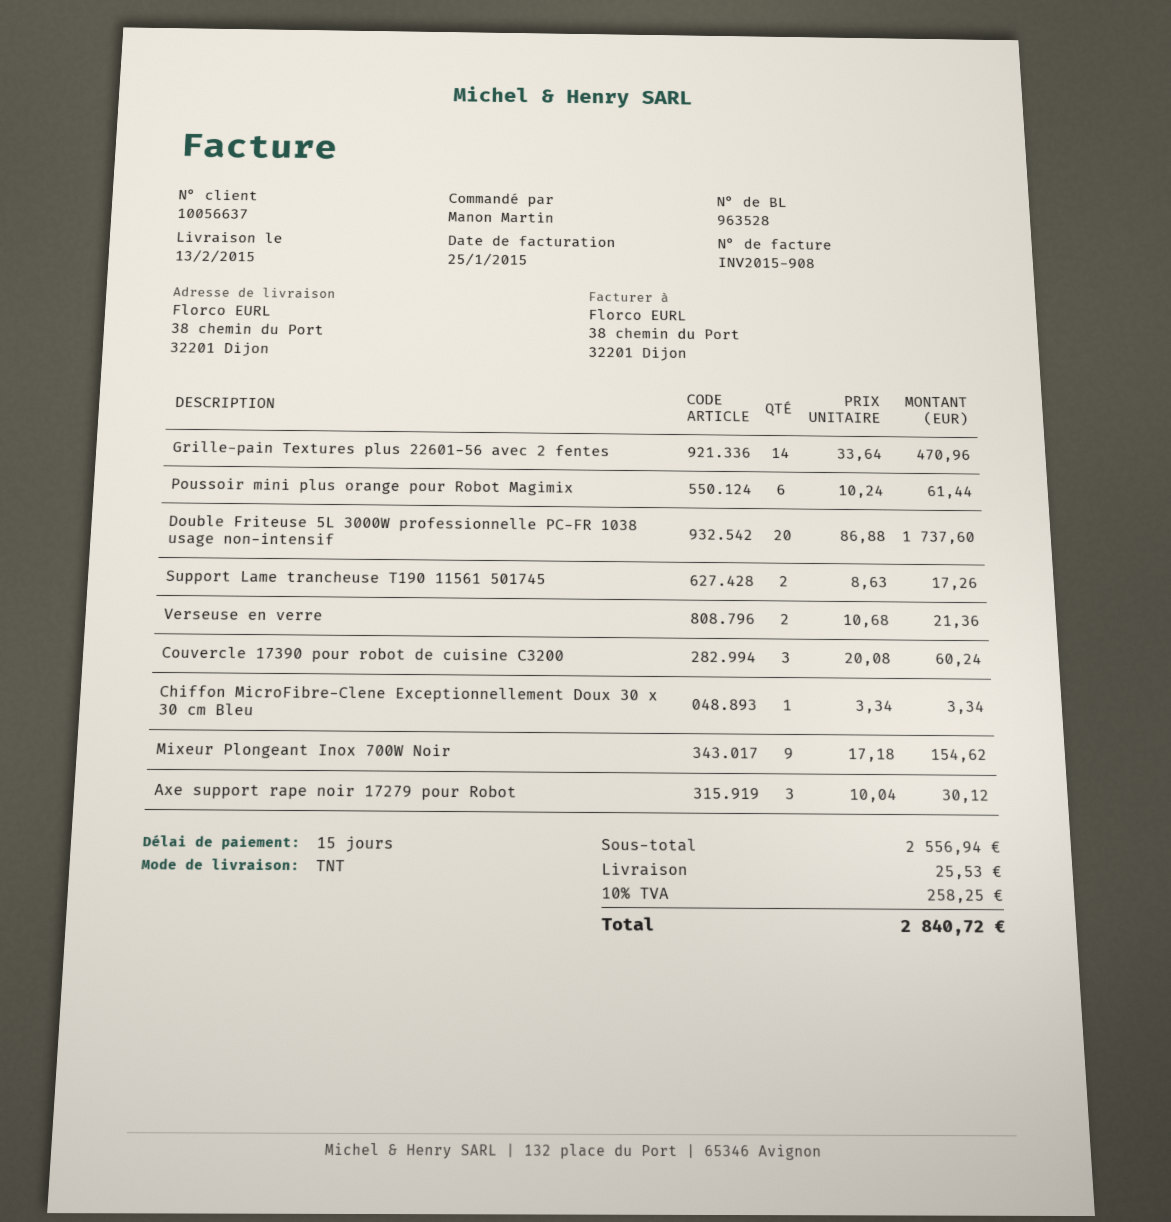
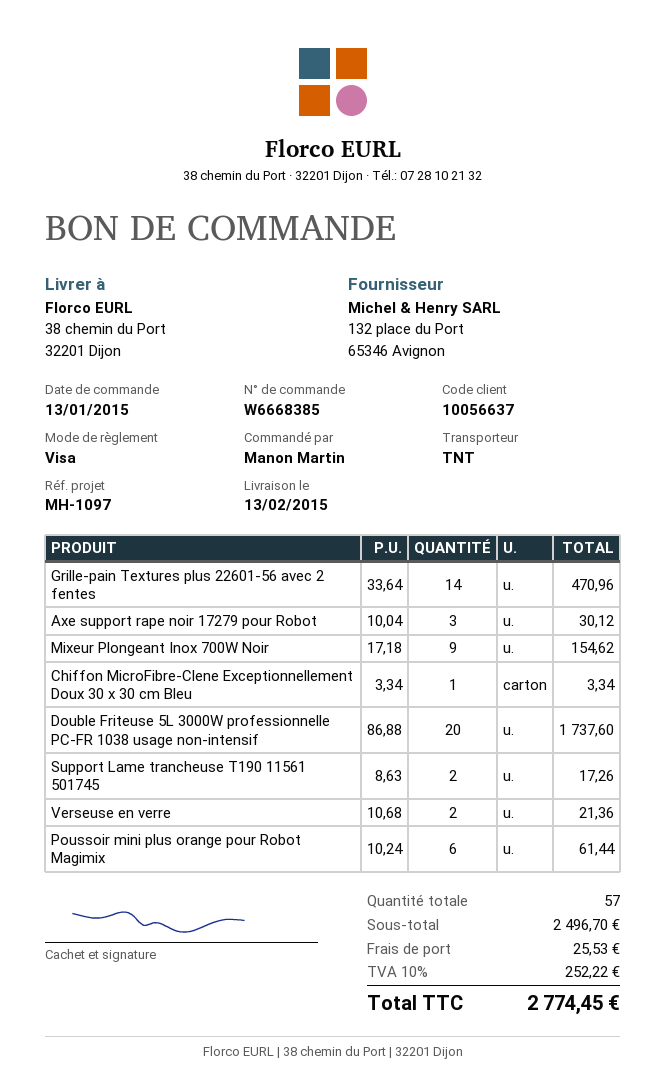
Couvercle 17390 pour robot de cuisine C3200: 3 x 20.08 = 60.24 -> none
subtotal: 2556.94 -> 2496.70
tax: 10% = 258.25 -> 10% = 252.22
total: 2840.72 -> 2774.45

